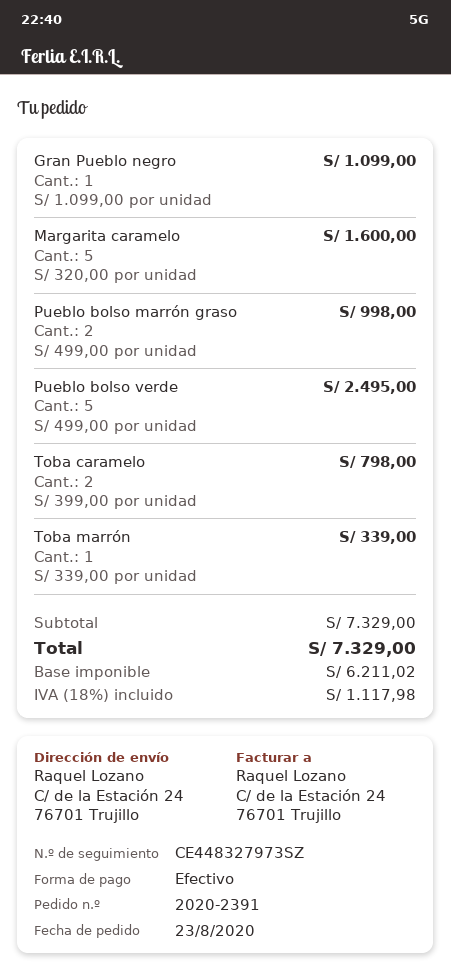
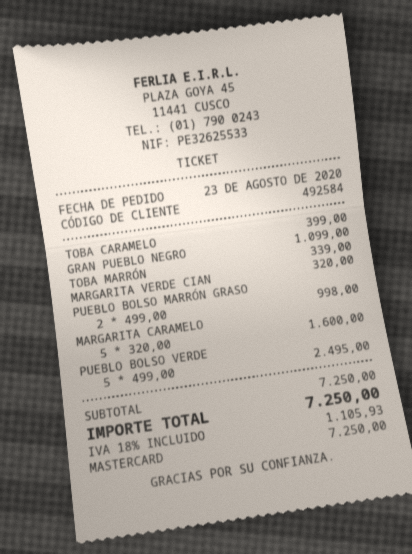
payment method: cash -> Mastercard
Toba caramelo: 2 x 399.00 = 798.00 -> 1 x 399.00 = 399.00
MARGARITA VERDE CIAN: none -> 1 x 320.00 = 320.00
subtotal: 7329.00 -> 7250.00
tax: 18% = 1117.98 -> 18% = 1105.93
total: 7329.00 -> 7250.00

